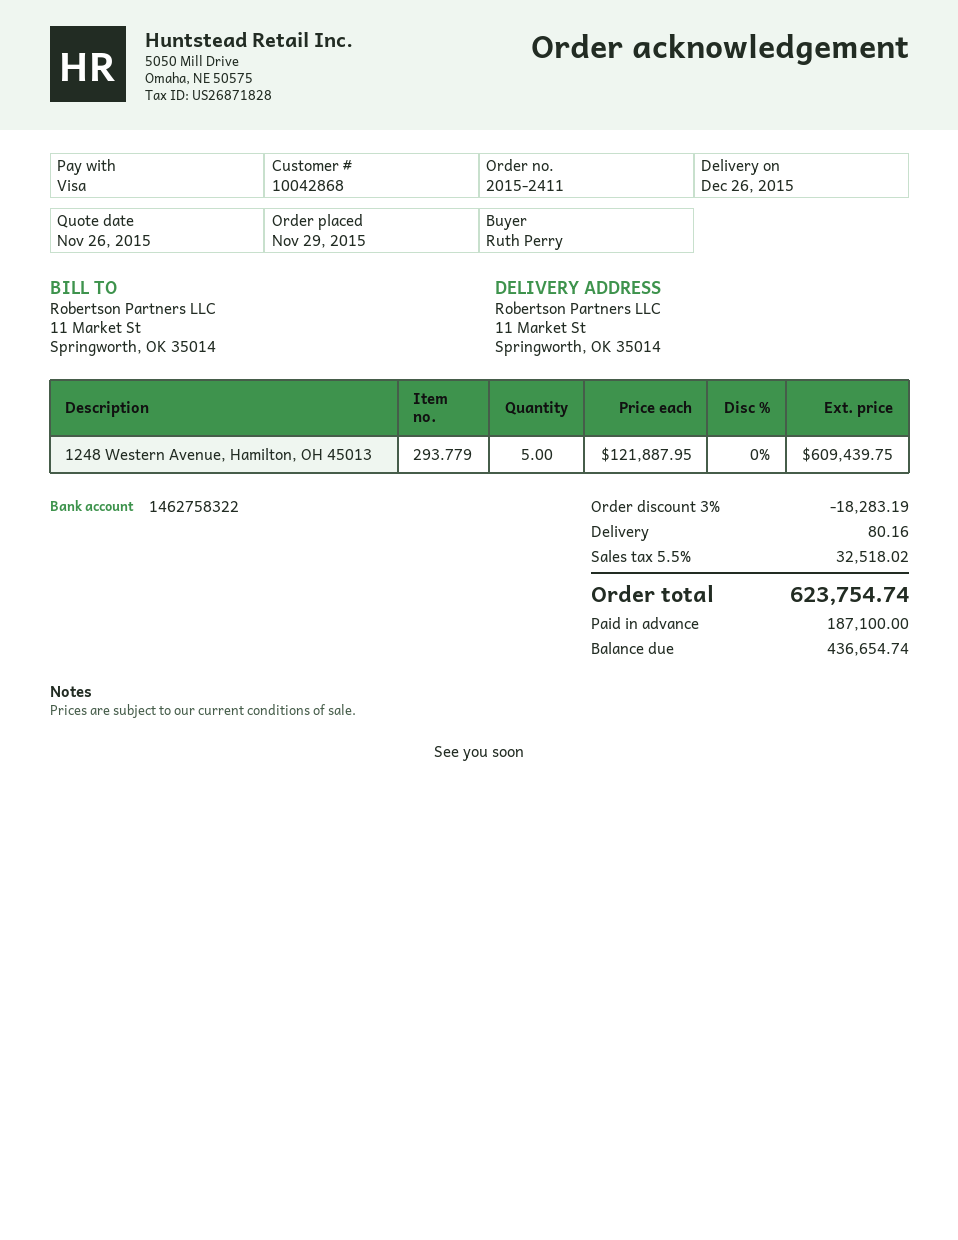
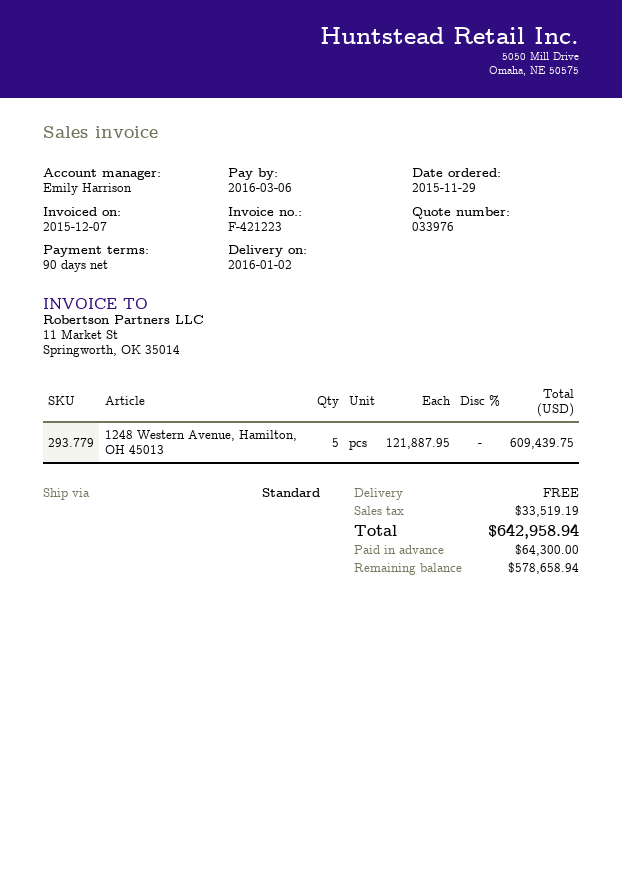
delivery date: 2015-12-26 -> 2016-01-02
discount: 3% = 18283.19 -> none
shipping: 80.16 -> 0.00
tax: 32518.02 -> 33519.19
total: 623754.74 -> 642958.94
deposit: 187100.00 -> 64300.00
balance: 436654.74 -> 578658.94

